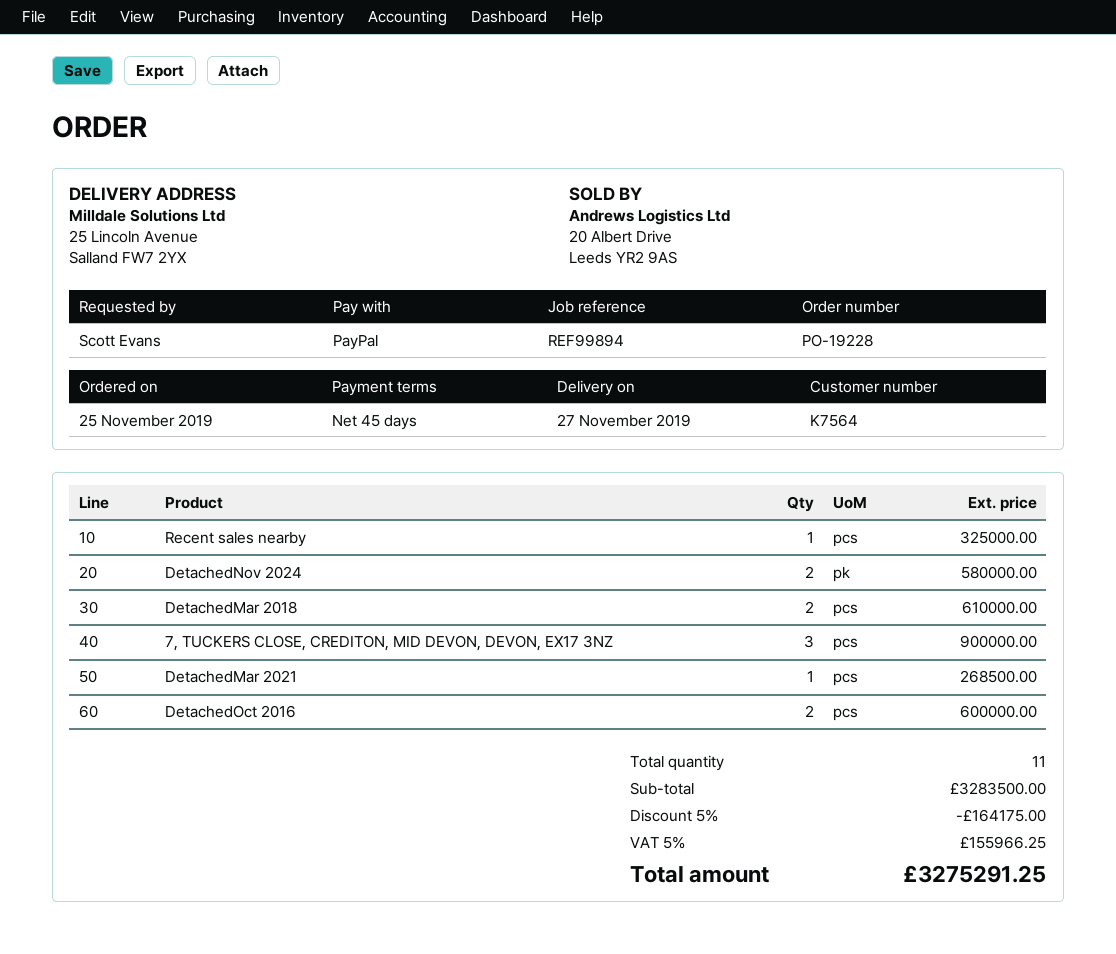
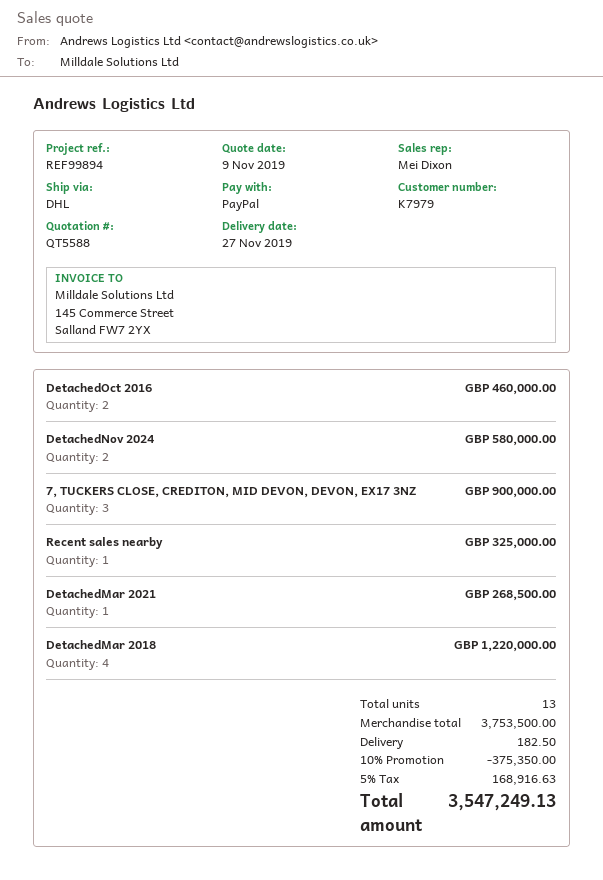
customer number: K7564 -> K7979
DetachedMar 2018: 2 for 610000.00 -> 4 for 1220000.00
DetachedOct 2016: 2 for 600000.00 -> 2 for 460000.00
total quantity: 11 -> 13
subtotal: 3283500.00 -> 3753500.00
discount: 5% = 164175.00 -> 10% = 375350.00
shipping: none -> 182.50
tax: 5% = 155966.25 -> 5% = 168916.63
total: 3275291.25 -> 3547249.13

